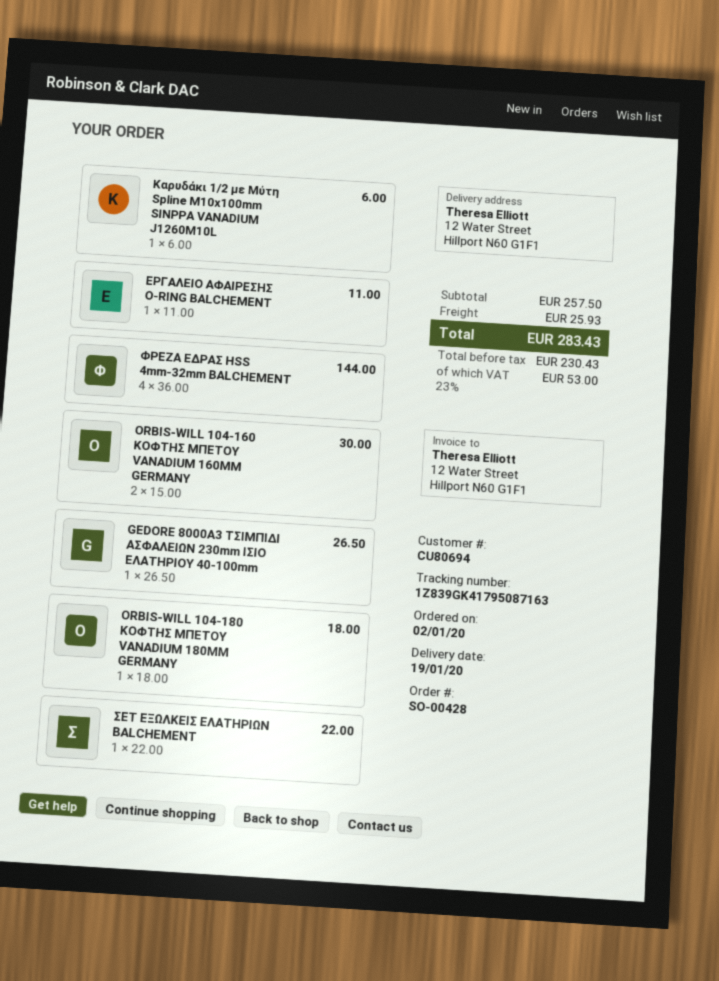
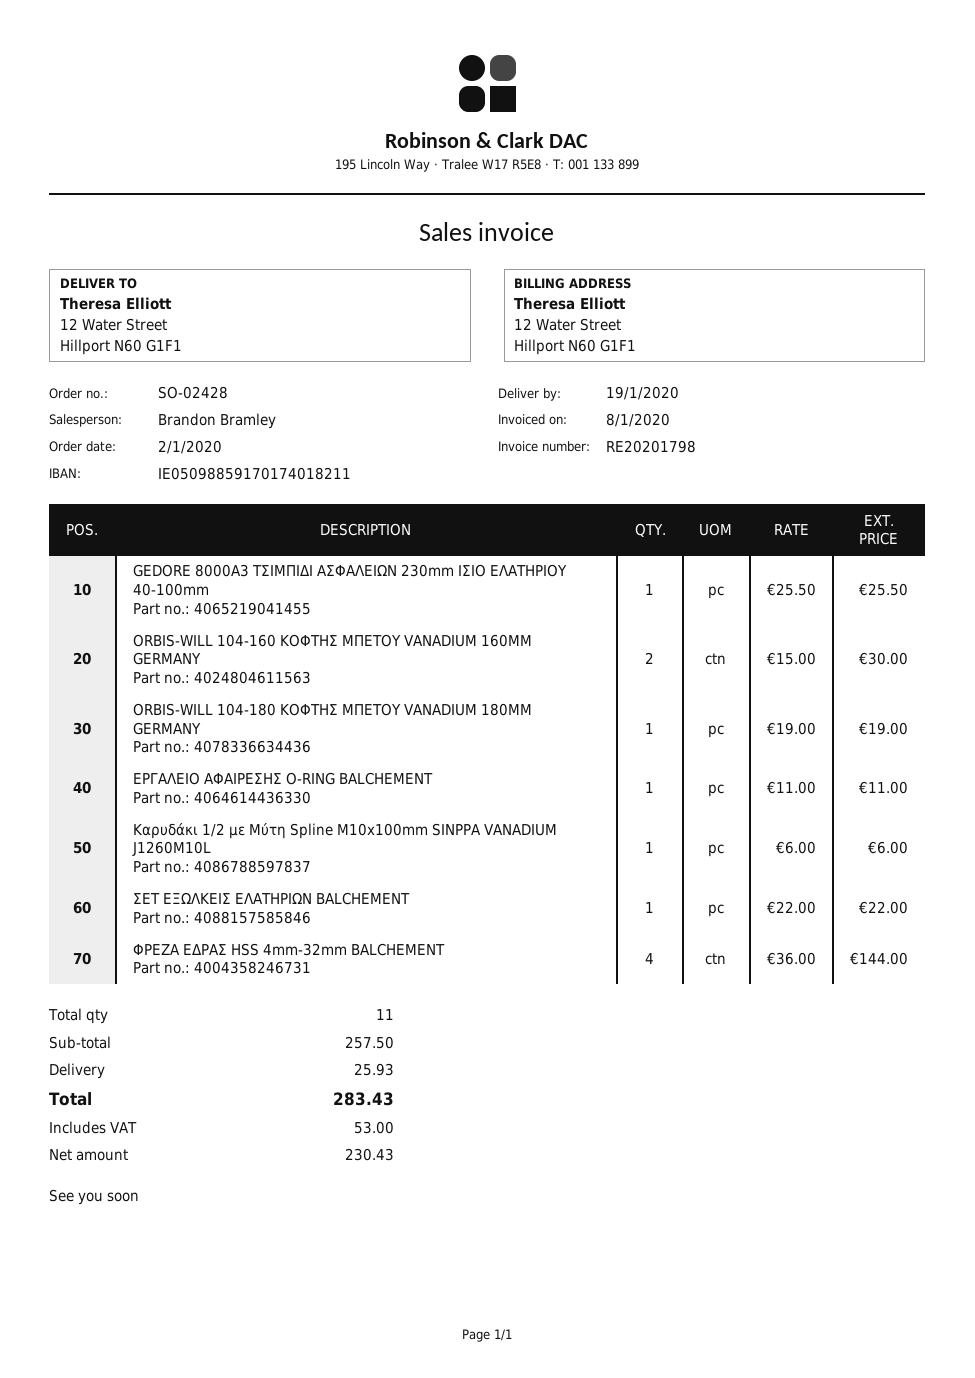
order number: SO-00428 -> SO-02428
GEDORE 8000A3 ΤΣΙΜΠΙΔΙ ΑΣΦΑΛΕΙΩΝ 230mm ΙΣΙΟ ΕΛΑΤΗΡΙΟΥ 40-100mm: 1 x 26.50 = 26.50 -> 1 x 25.50 = 25.50
ORBIS-WILL 104-180 ΚΟΦΤΗΣ ΜΠΕΤOY VANADIUM 180MM GERMANY: 1 x 18.00 = 18.00 -> 1 x 19.00 = 19.00

